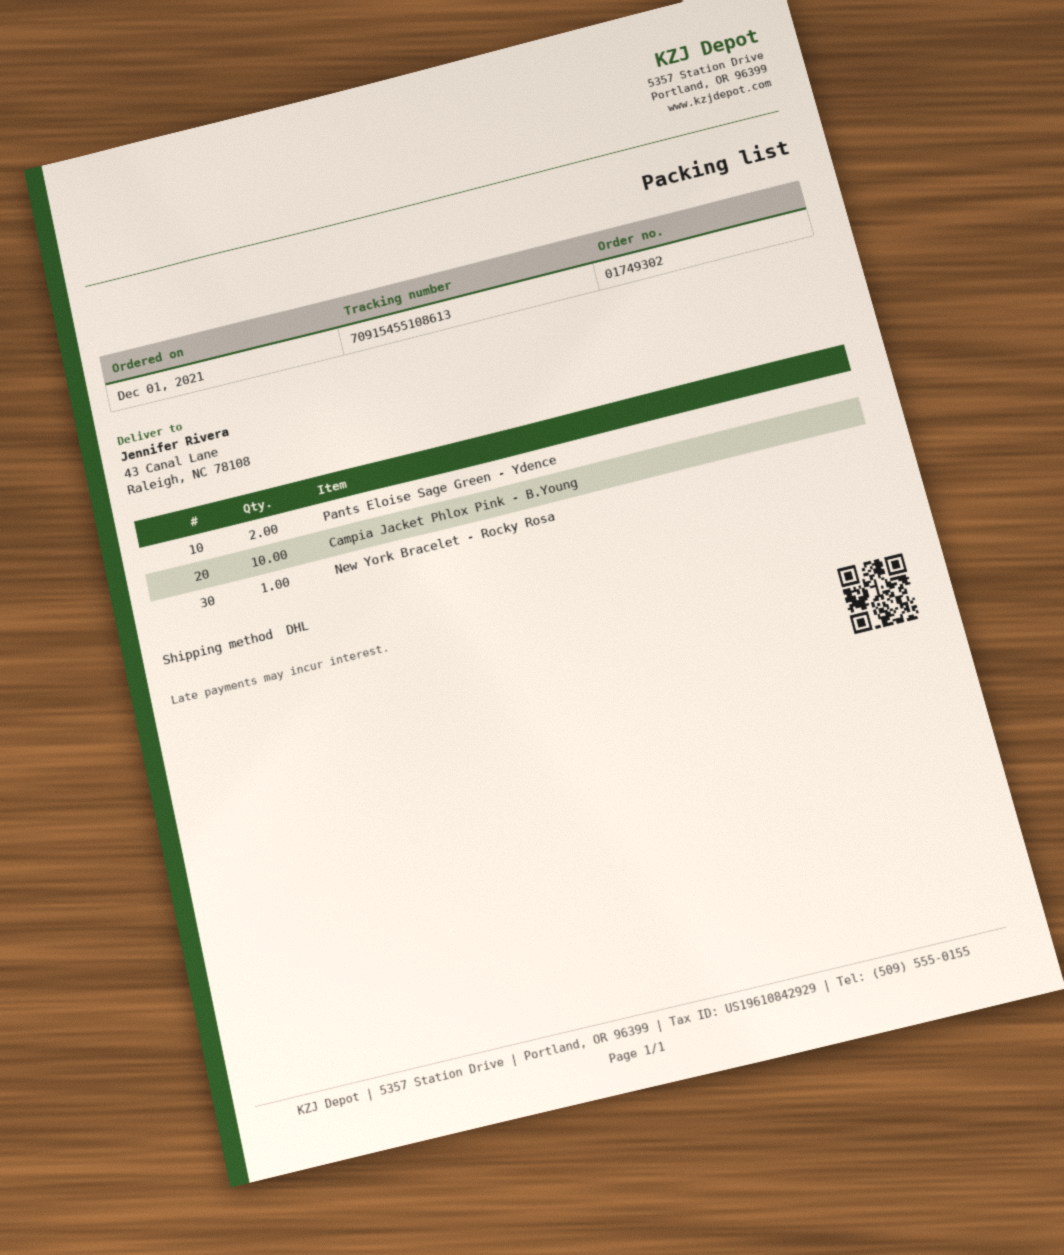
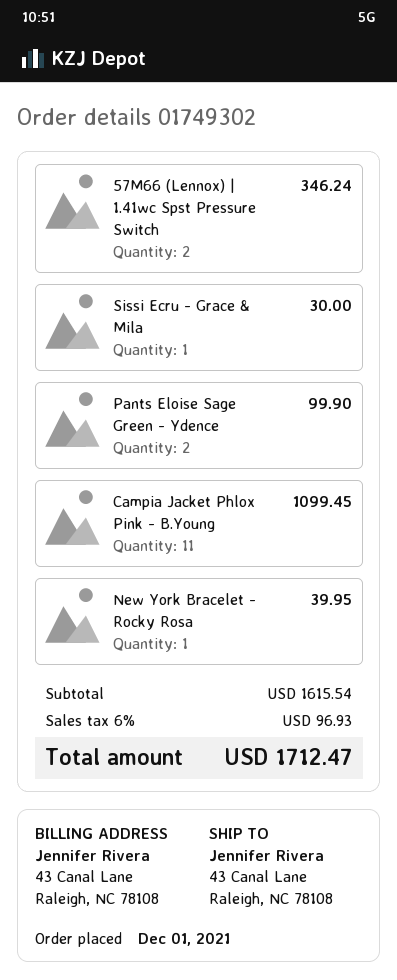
Campia Jacket Phlox Pink - B.Young: 10 -> 11
57M66 (Lennox) | 1.41wc Spst Pressure Switch: none -> 2
Sissi Ecru - Grace & Mila: none -> 1

